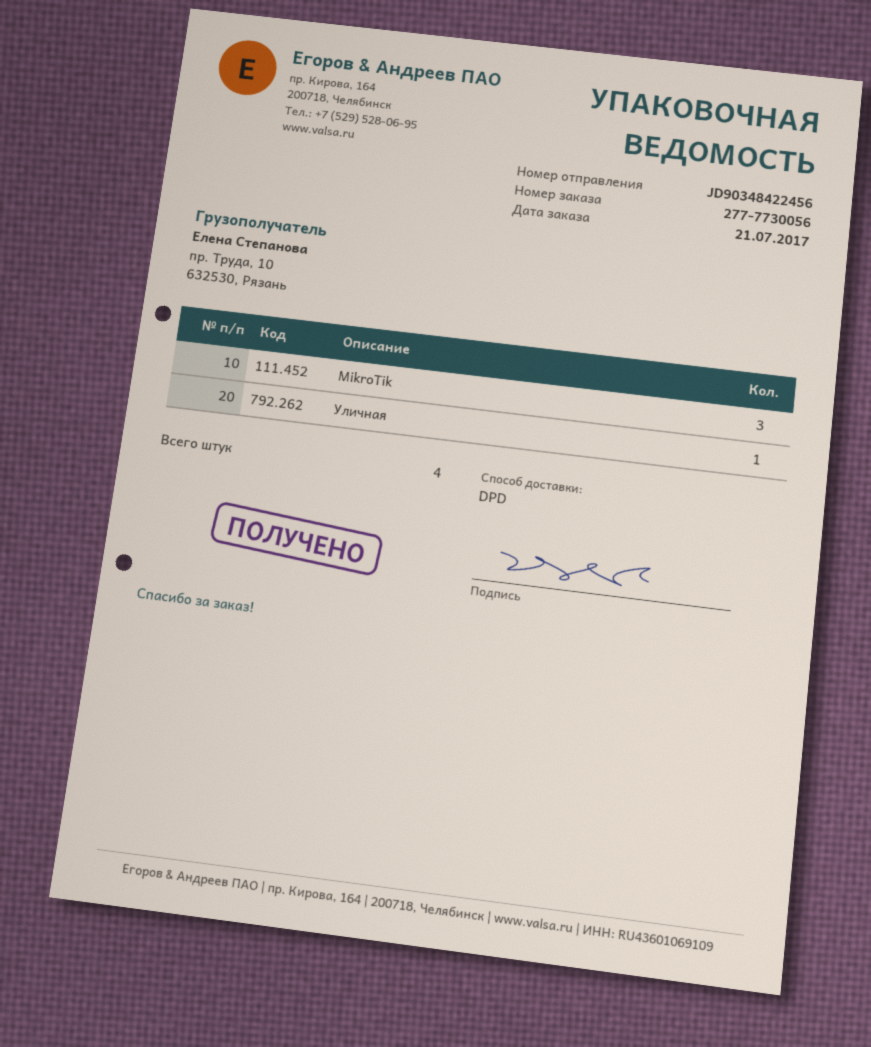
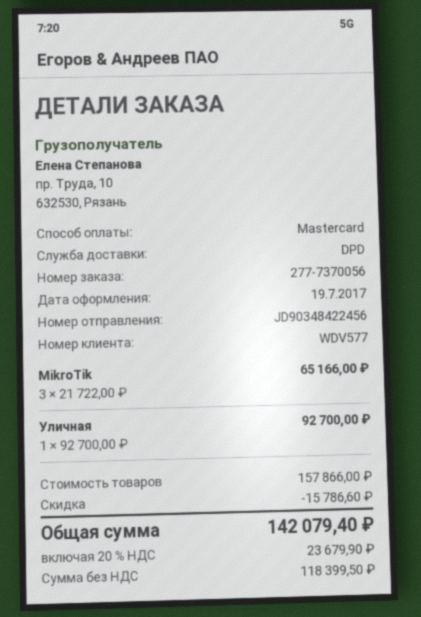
order number: 277-7730056 -> 277-7370056
order date: 2017-07-21 -> 2017-07-19

